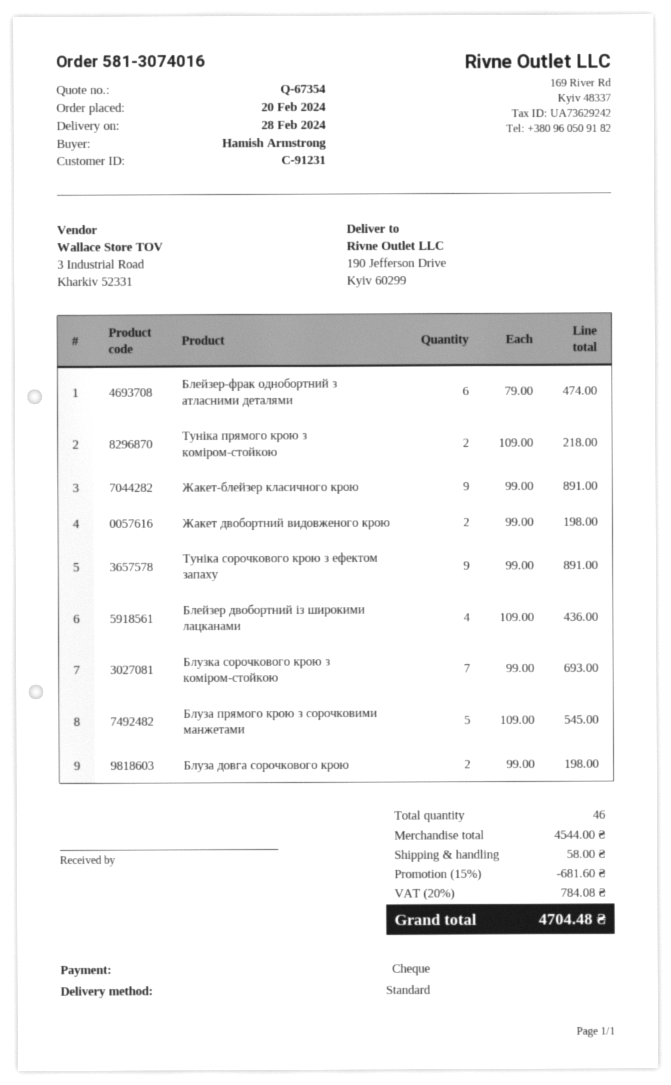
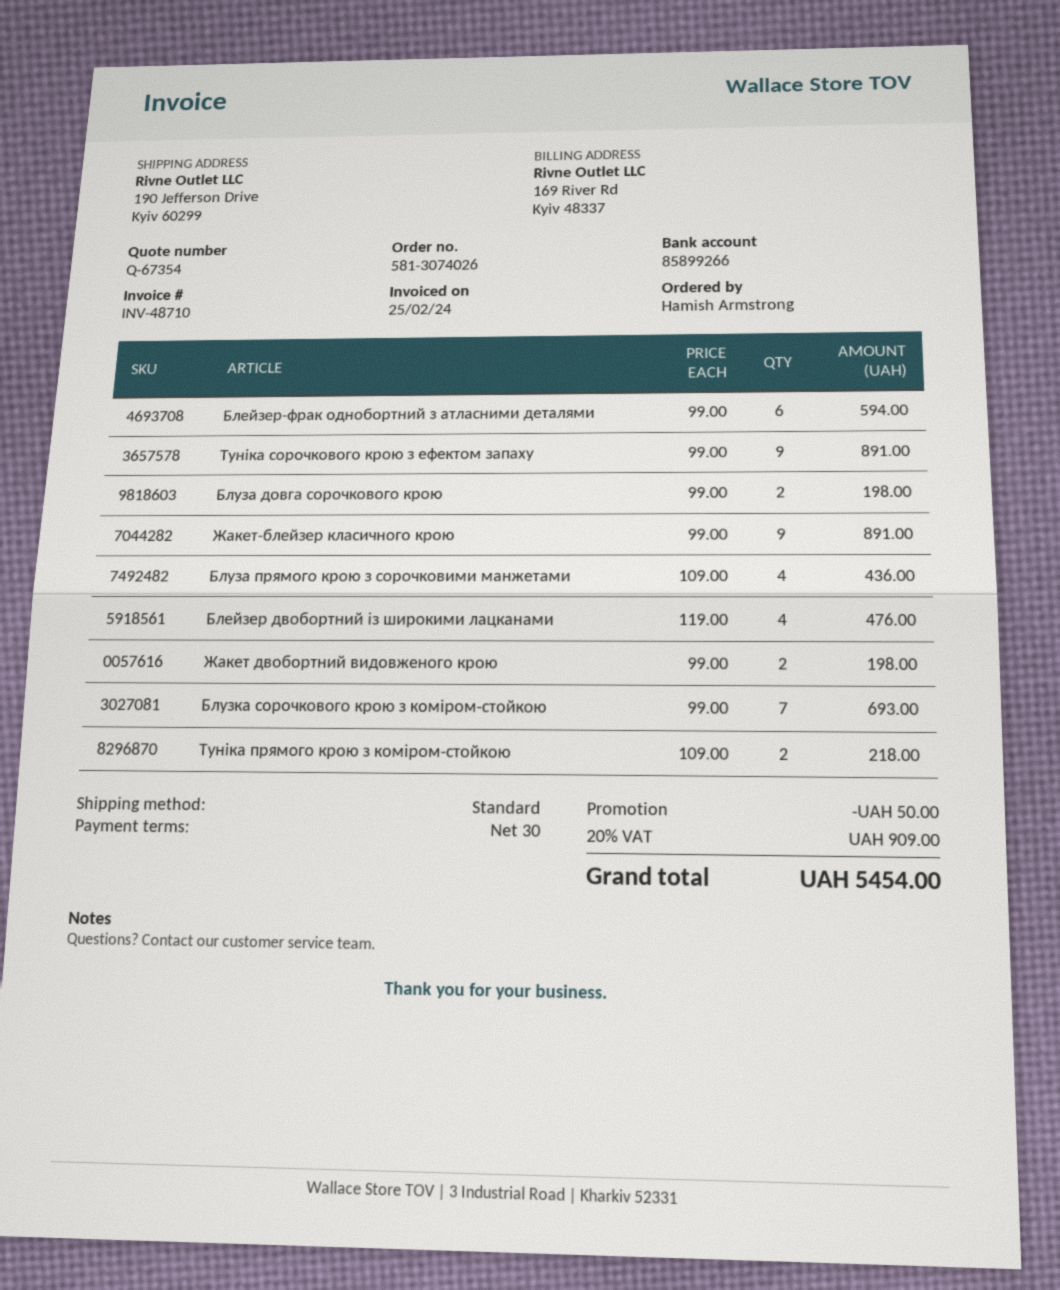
order number: 581-3074016 -> 581-3074026
Блейзер-фрак однобортний з атласними деталями: 6 x 79.00 = 474.00 -> 6 x 99.00 = 594.00
Блейзер двобортний із широкими лацканами: 4 x 109.00 = 436.00 -> 4 x 119.00 = 476.00
Блуза прямого крою з сорочковими манжетами: 5 x 109.00 = 545.00 -> 4 x 109.00 = 436.00
discount: 681.60 -> 50.00
shipping: 58.00 -> none
tax: 20% = 784.08 -> 20% = 909.00
total: 4704.48 -> 5454.00

